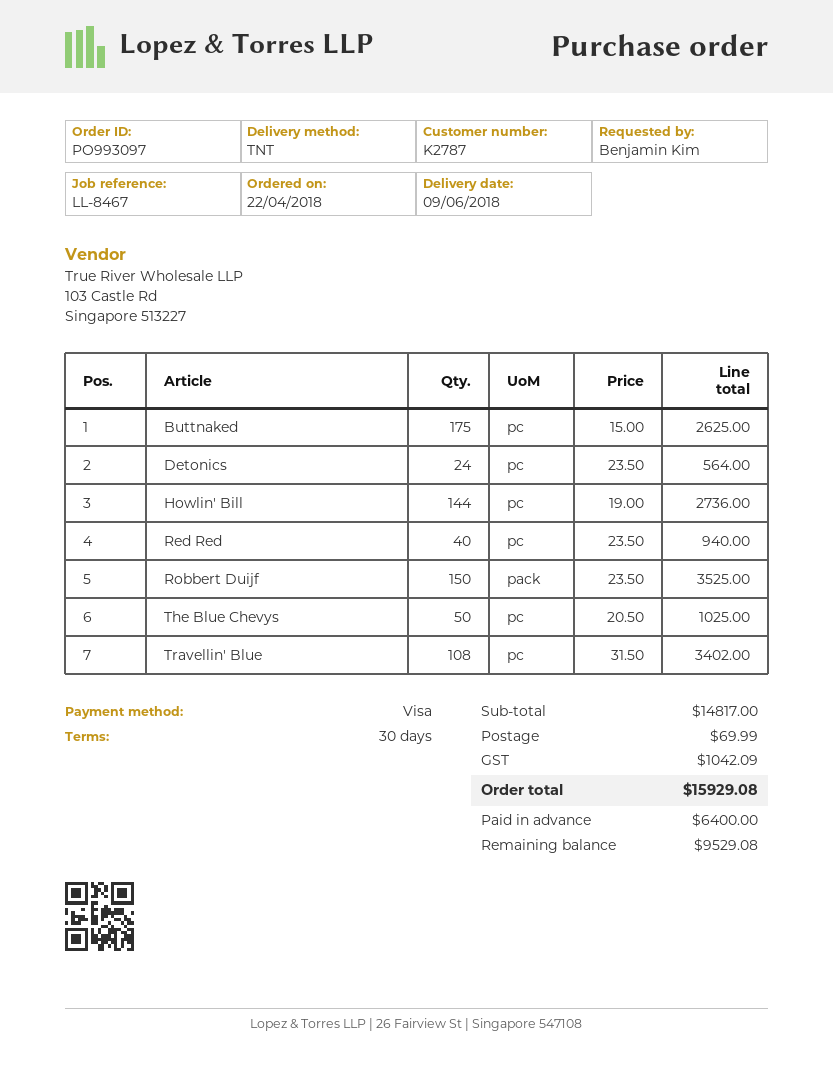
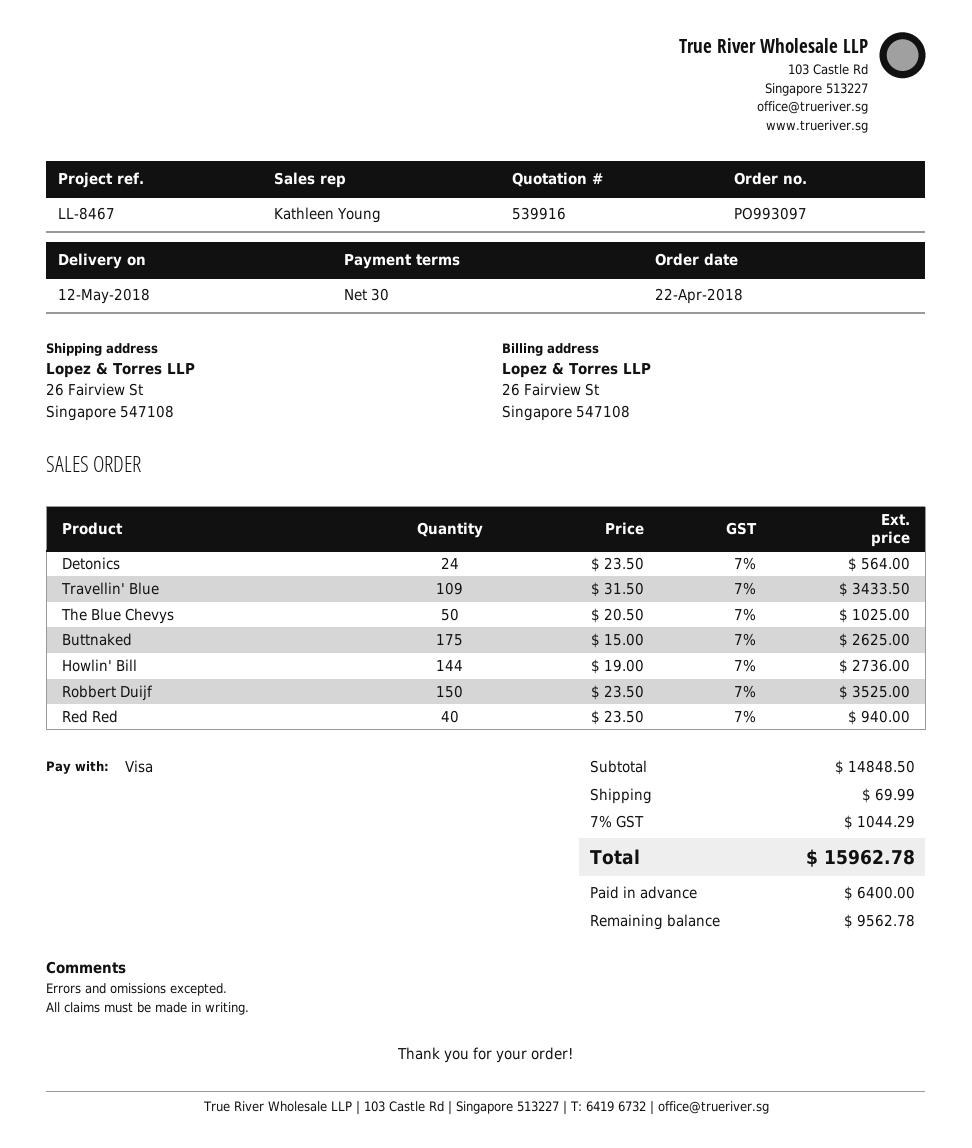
delivery date: 2018-06-09 -> 2018-05-12
Travellin' Blue: 108 x 31.50 = 3402.00 -> 109 x 31.50 = 3433.50
subtotal: 14817.00 -> 14848.50
tax: 1042.09 -> 1044.29
total: 15929.08 -> 15962.78
balance: 9529.08 -> 9562.78

